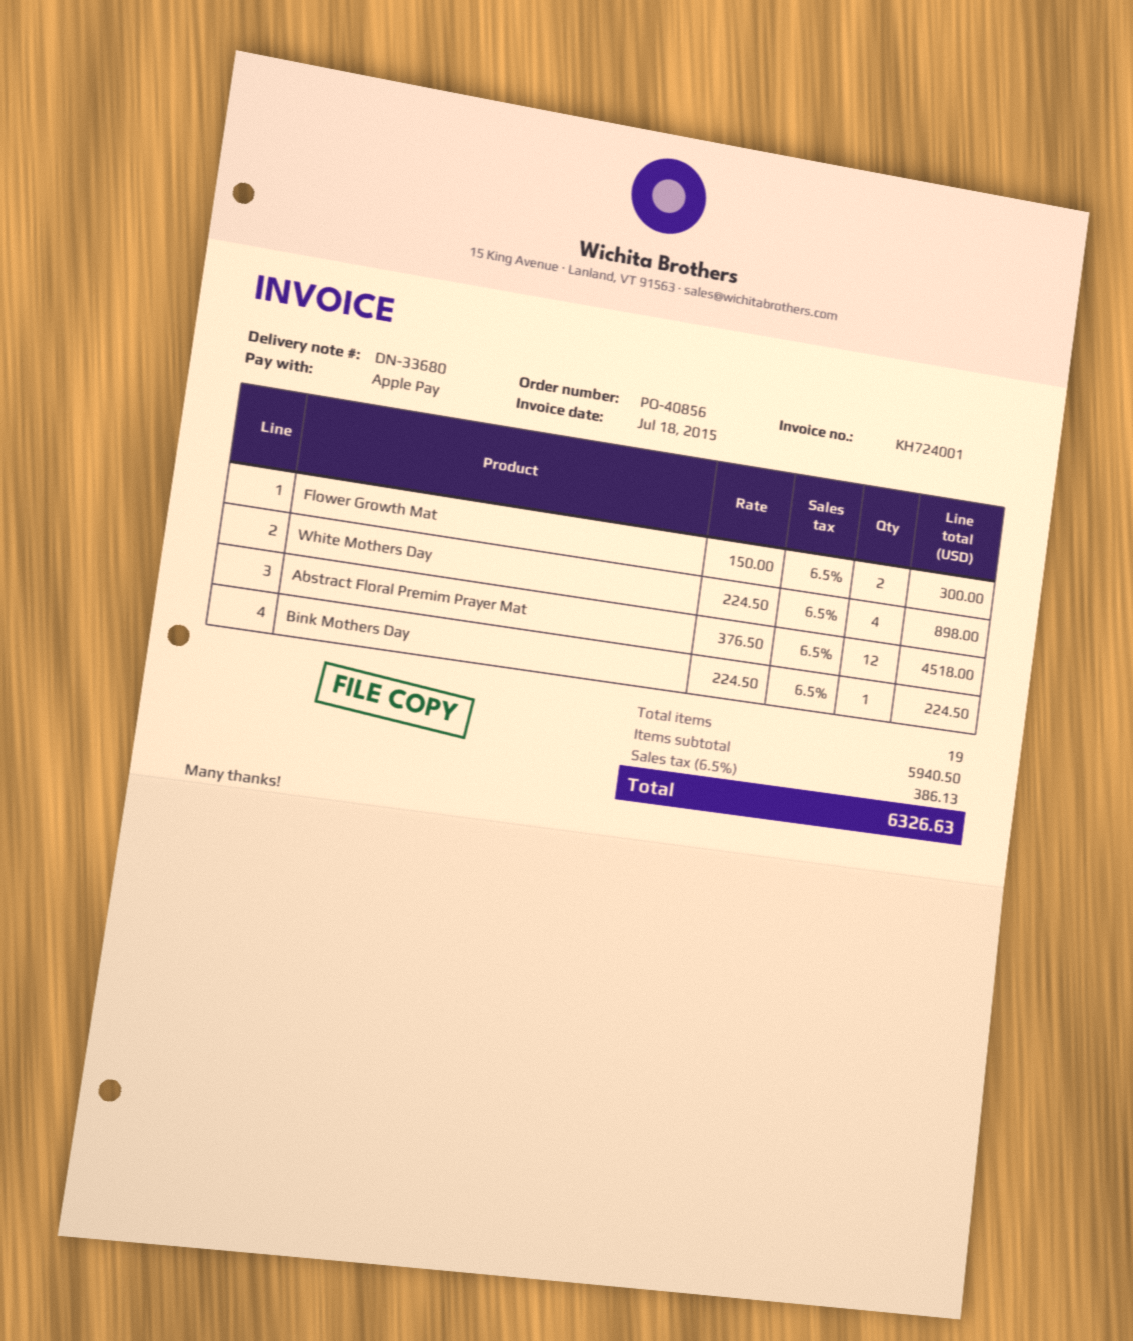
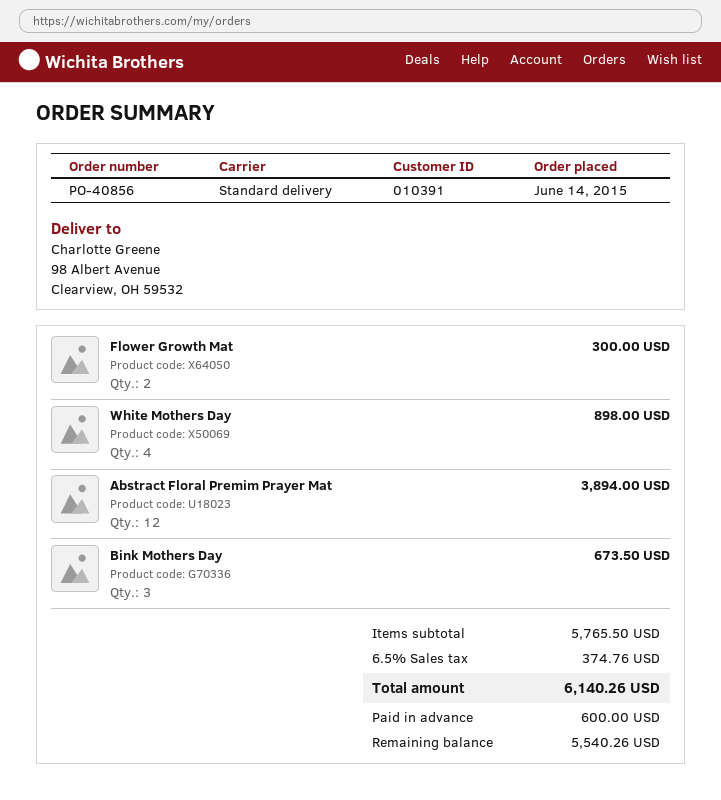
Abstract Floral Premim Prayer Mat: 12 for 4518.00 -> 12 for 3894.00
Bink Mothers Day: 1 for 224.50 -> 3 for 673.50
subtotal: 5940.50 -> 5765.50
tax: 6.5% = 386.13 -> 6.5% = 374.76
total: 6326.63 -> 6140.26

